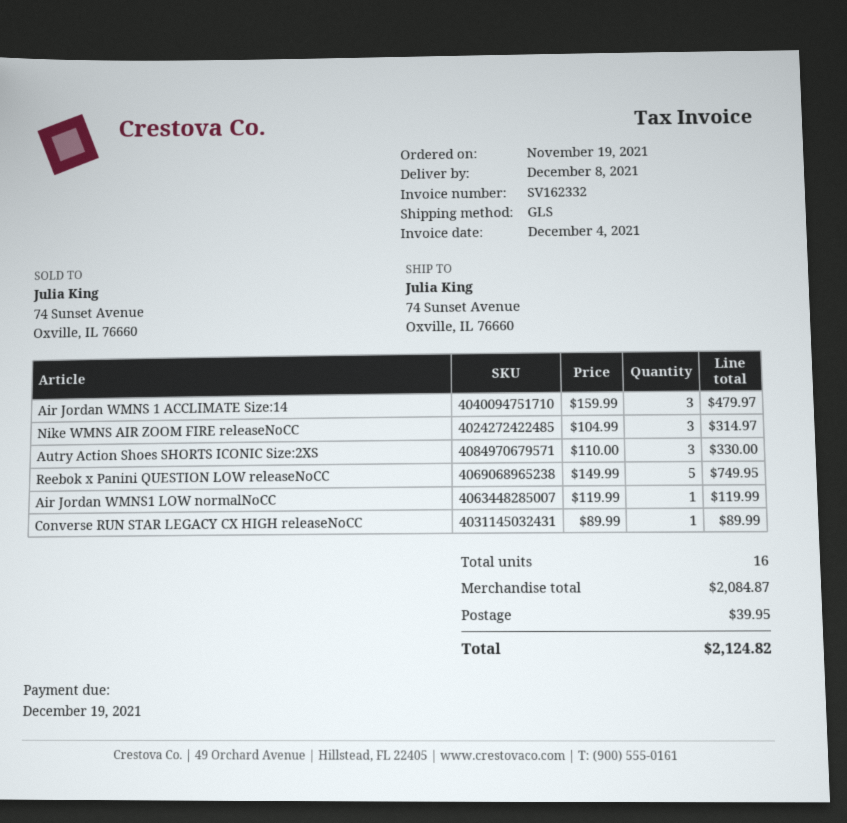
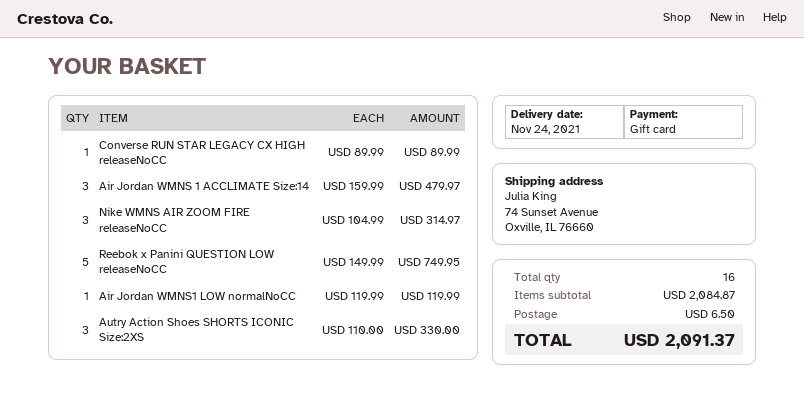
delivery date: 2021-12-08 -> 2021-11-24
shipping: 39.95 -> 6.50
total: 2124.82 -> 2091.37

